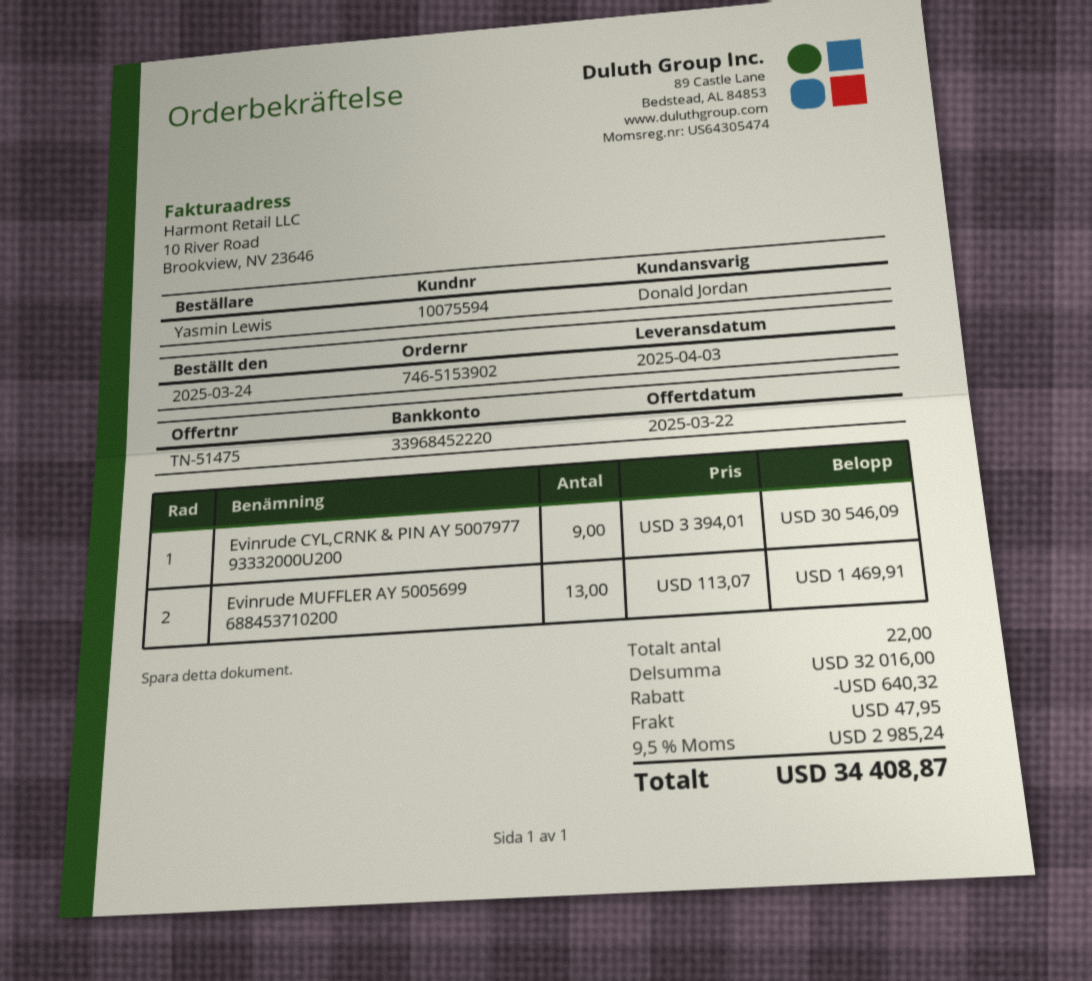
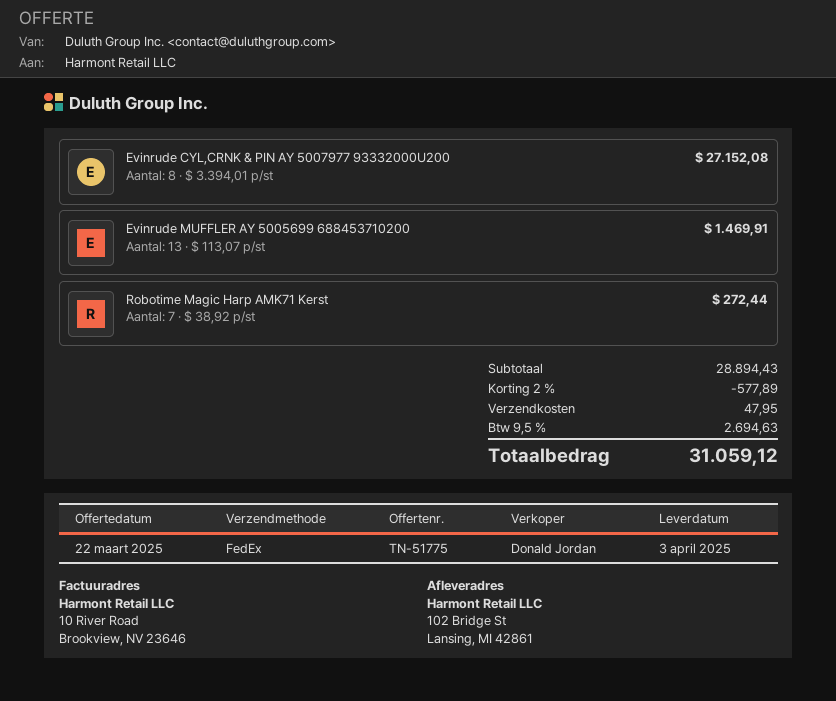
quote number: TN-51475 -> TN-51775
Evinrude CYL,CRNK & PIN AY 5007977 93332000U200: 9 x 3394.01 = 30546.09 -> 8 x 3394.01 = 27152.08
Robotime Magic Harp AMK71 Kerst: none -> 7 x 38.92 = 272.44
subtotal: 32016.00 -> 28894.43
discount: 640.32 -> 577.89
tax: 9.5% = 2985.24 -> 9.5% = 2694.63
total: 34408.87 -> 31059.12

